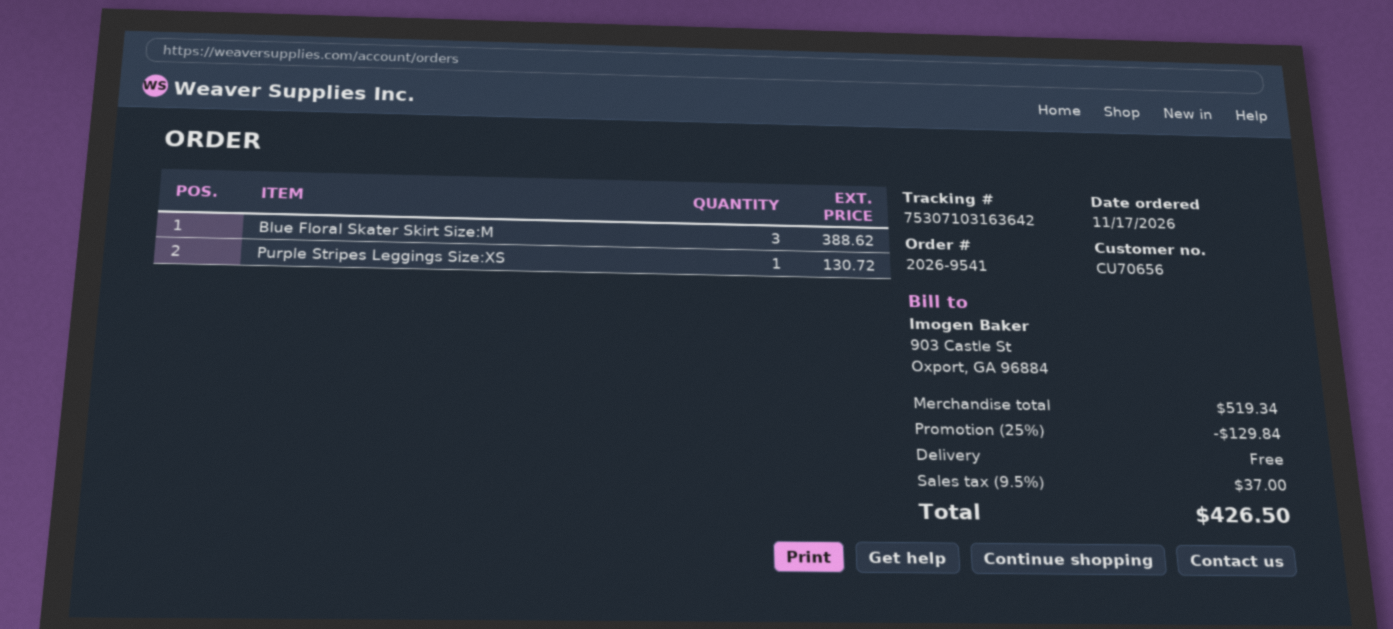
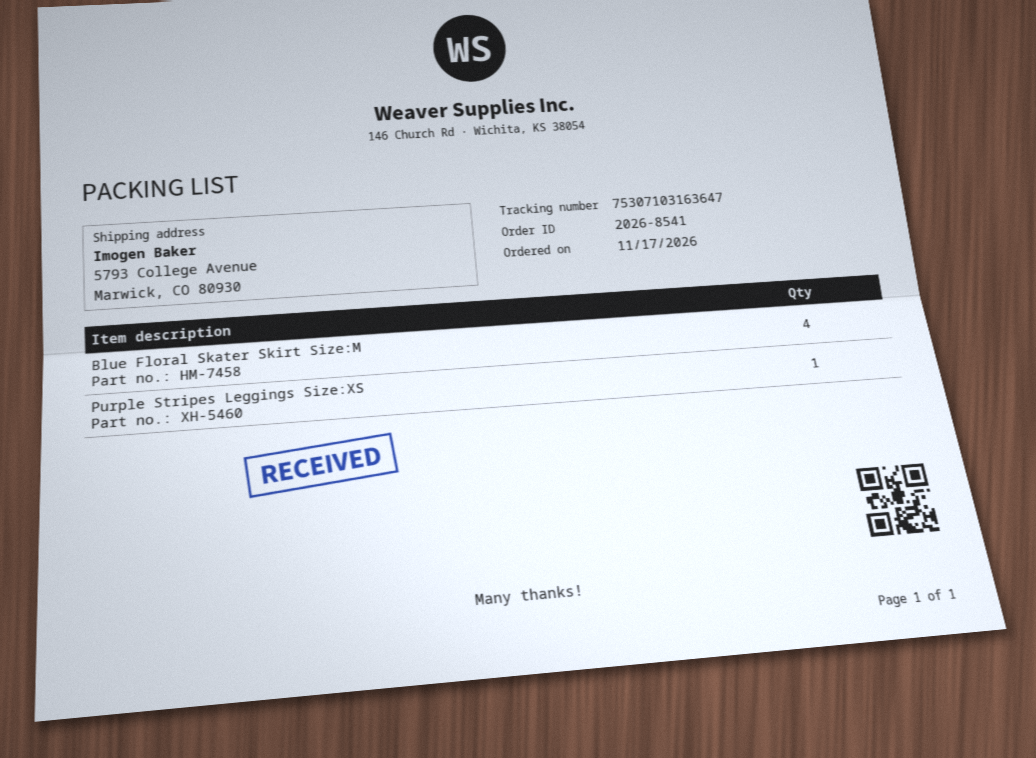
order number: 2026-9541 -> 2026-8541
tracking number: 75307103163642 -> 75307103163647
Blue Floral Skater Skirt Size:M: 3 -> 4

